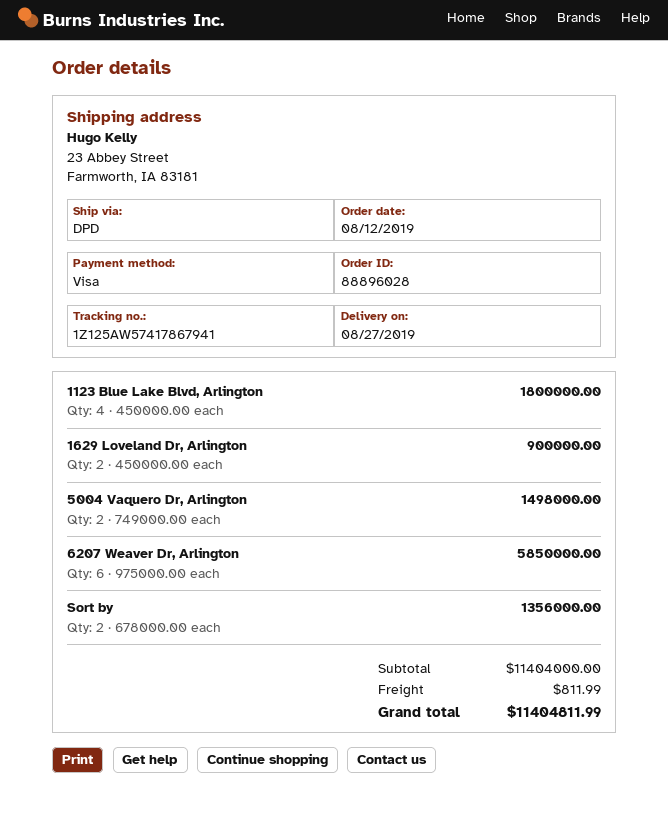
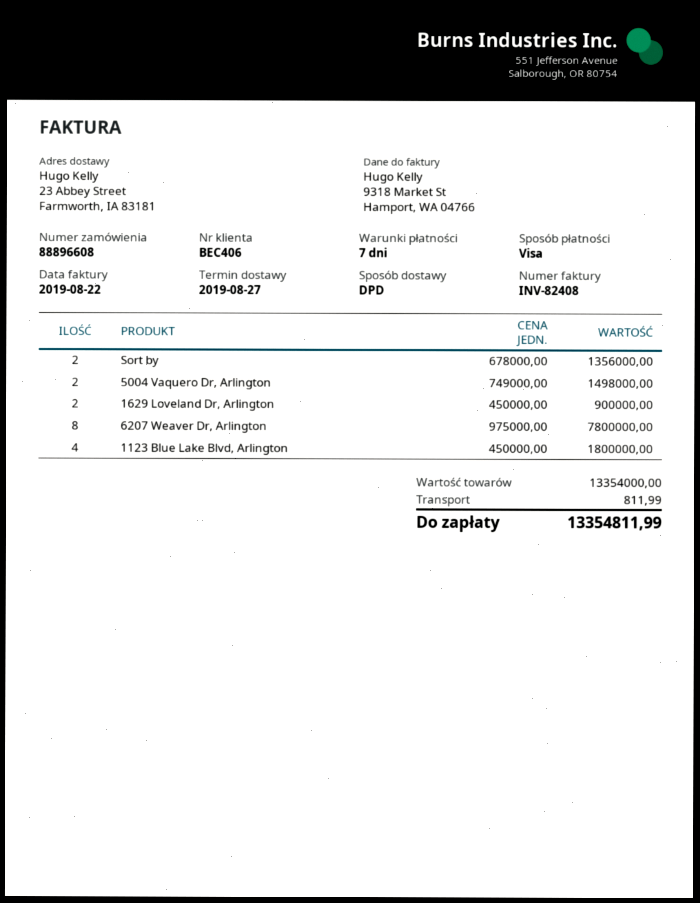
order number: 88896028 -> 88896608
6207 Weaver Dr, Arlington: 6 x 975000.00 = 5850000.00 -> 8 x 975000.00 = 7800000.00
subtotal: 11404000.00 -> 13354000.00
total: 11404811.99 -> 13354811.99

